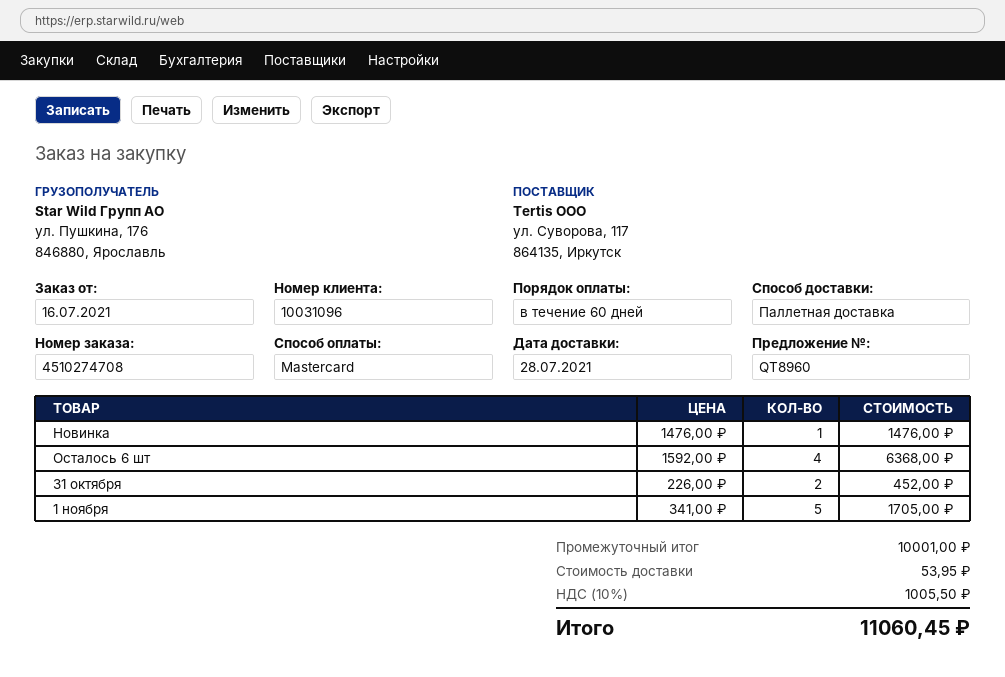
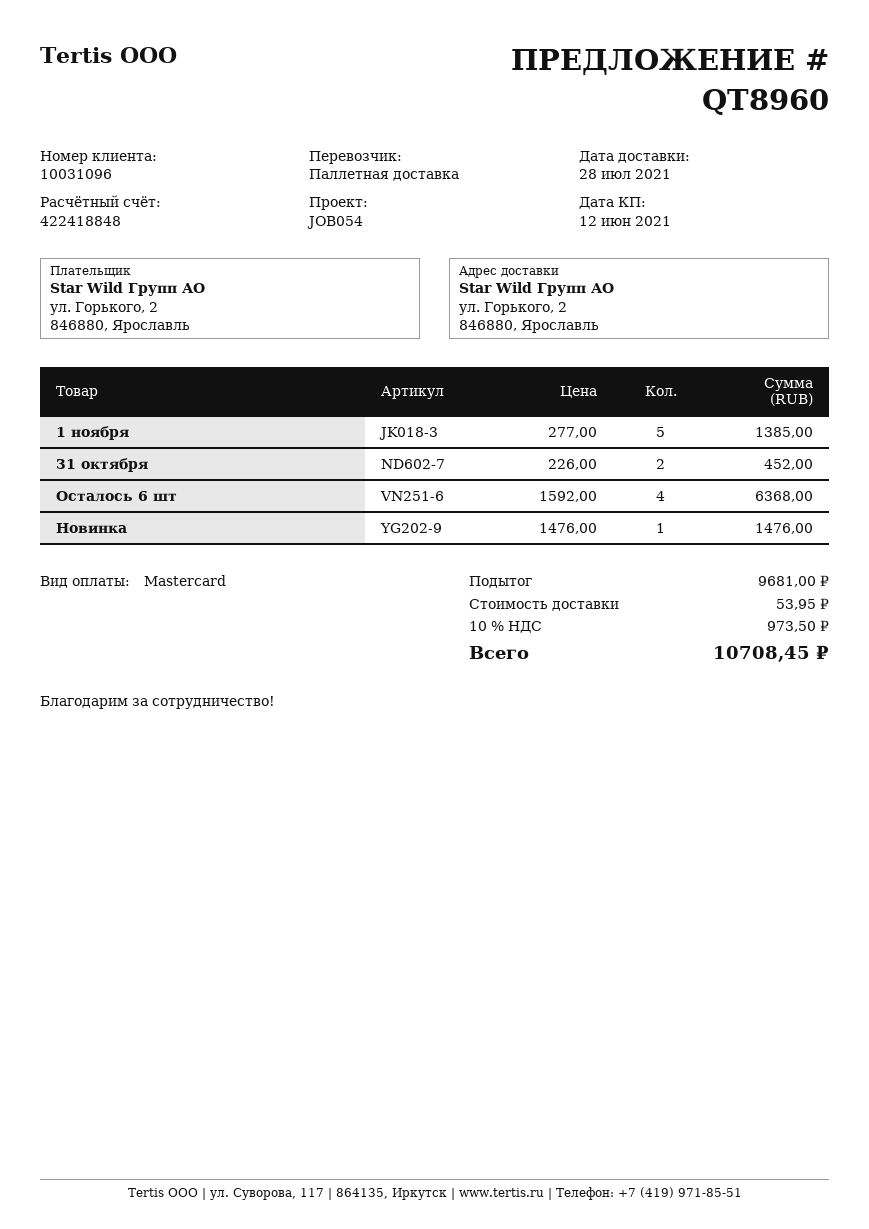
ship to: ул. Пушкина, 176, 846880, Ярославль -> ул. Горького, 2, 846880, Ярославль
1 ноября: 5 x 341.00 = 1705.00 -> 5 x 277.00 = 1385.00
subtotal: 10001.00 -> 9681.00
tax: 10% = 1005.50 -> 10% = 973.50
total: 11060.45 -> 10708.45

